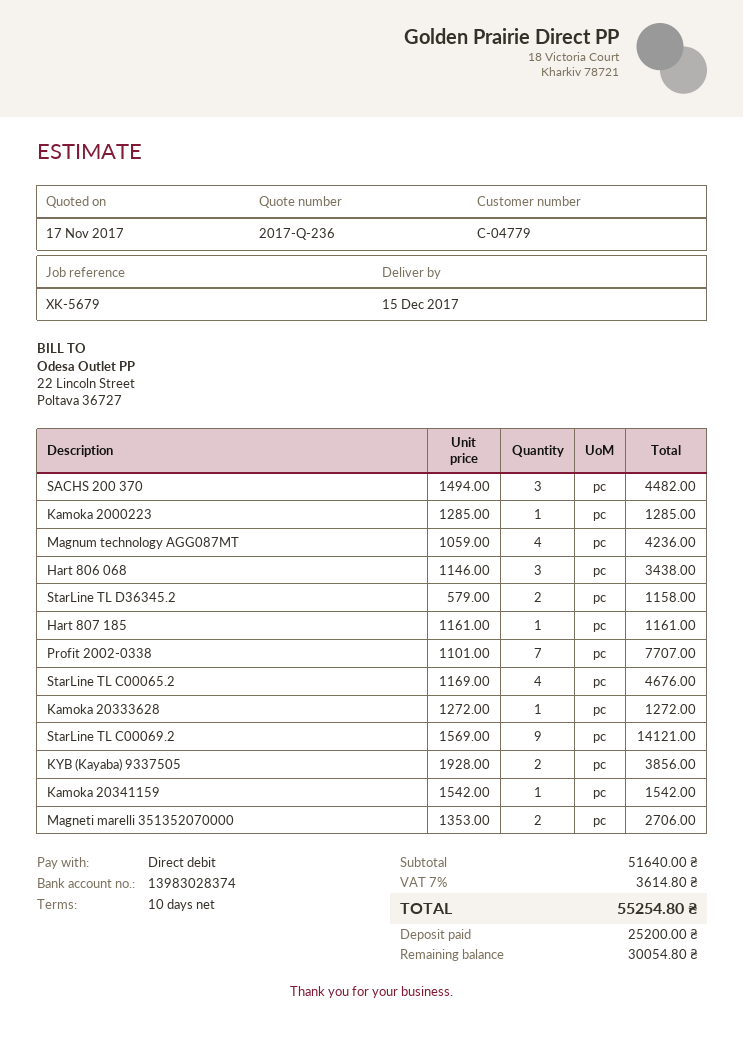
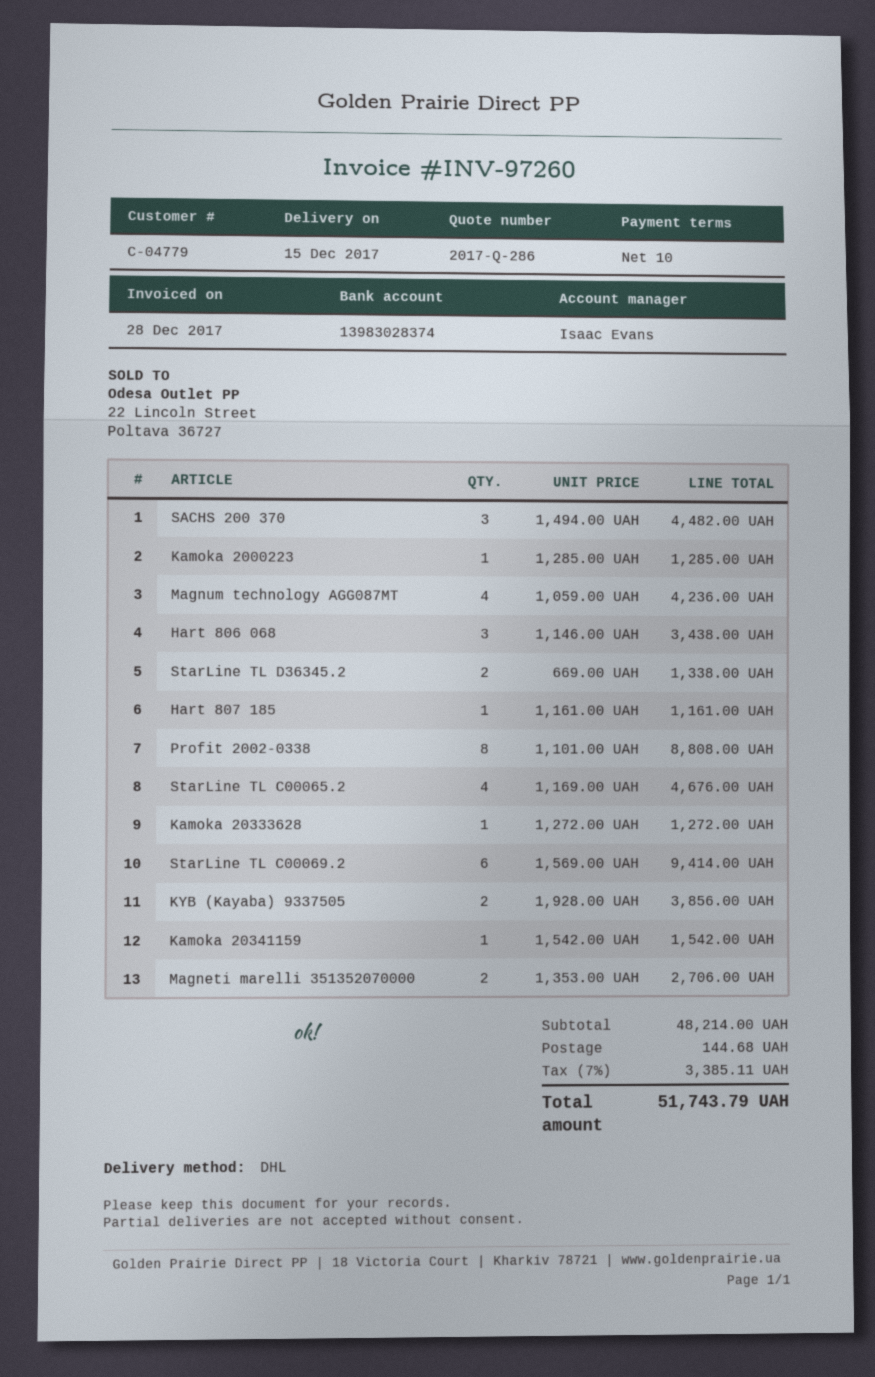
quote number: 2017-Q-236 -> 2017-Q-286
StarLine TL D36345.2: 2 x 579.00 = 1158.00 -> 2 x 669.00 = 1338.00
Profit 2002-0338: 7 x 1101.00 = 7707.00 -> 8 x 1101.00 = 8808.00
StarLine TL C00069.2: 9 x 1569.00 = 14121.00 -> 6 x 1569.00 = 9414.00
subtotal: 51640.00 -> 48214.00
shipping: none -> 144.68
tax: 7% = 3614.80 -> 7% = 3385.11
total: 55254.80 -> 51743.79

